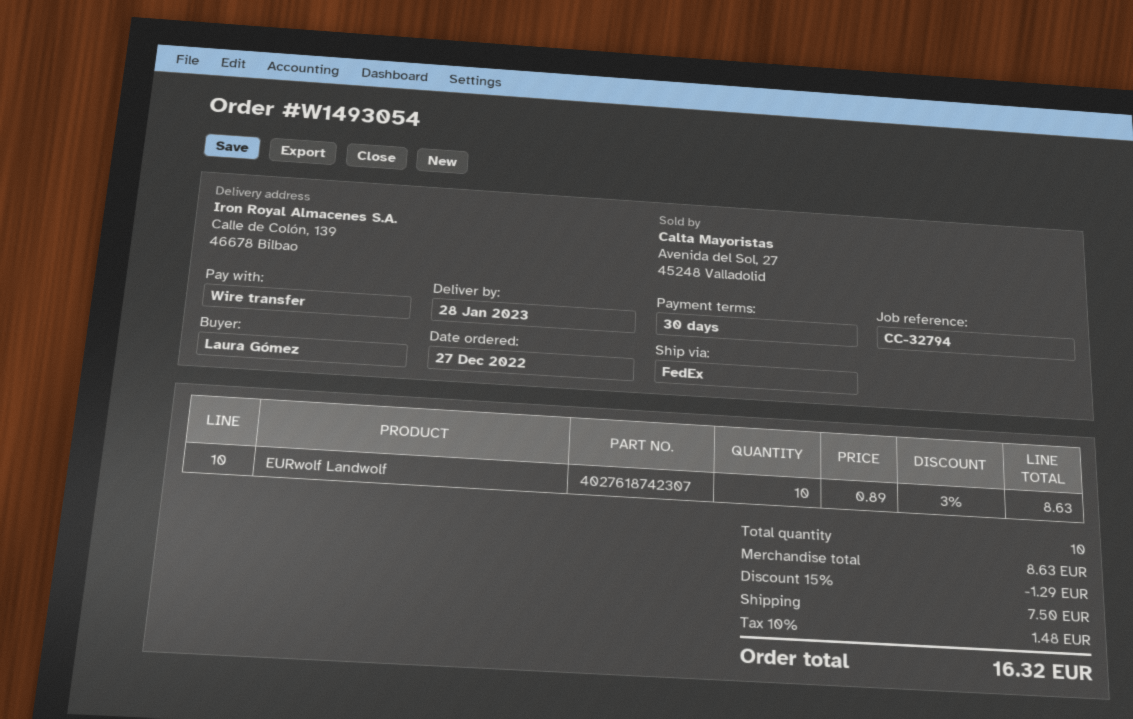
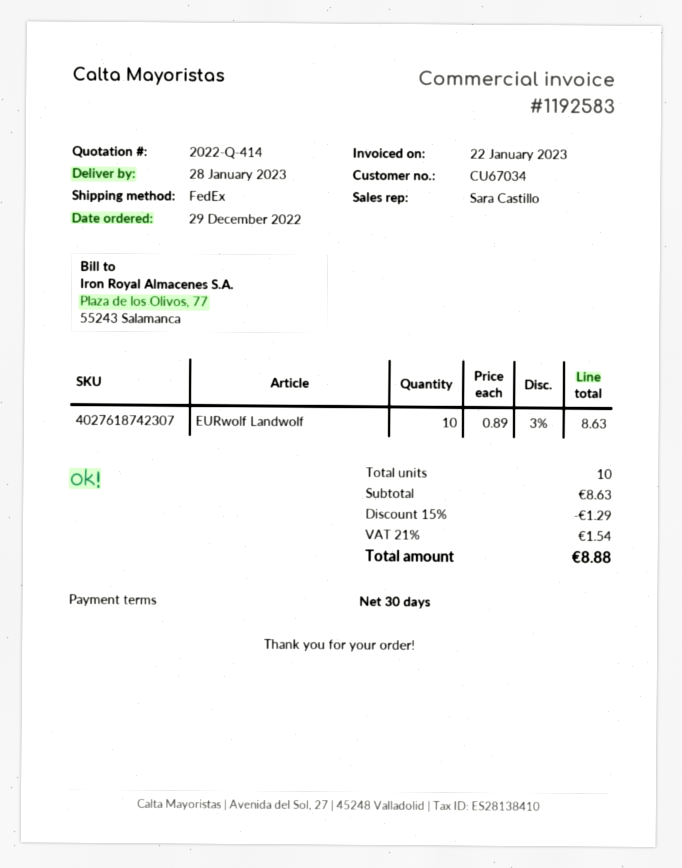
order date: 2022-12-27 -> 2022-12-29
shipping: 7.50 -> none
tax: 10% = 1.48 -> 21% = 1.54
total: 16.32 -> 8.88

